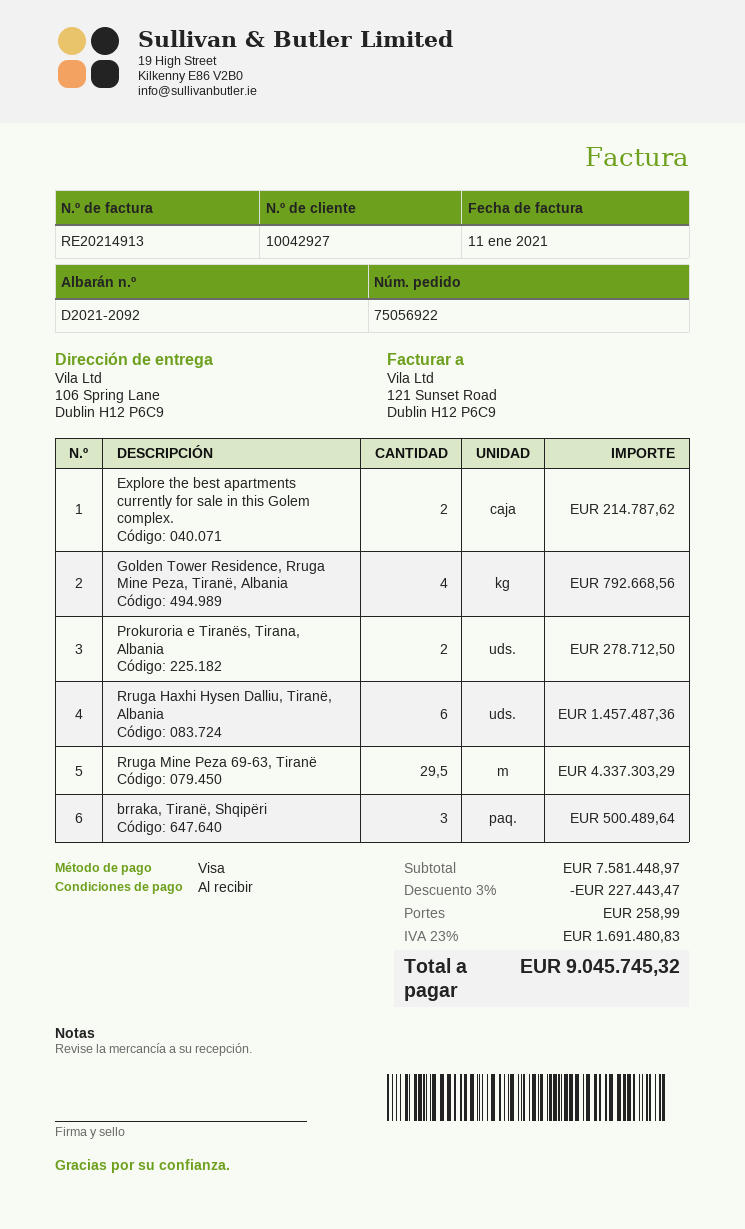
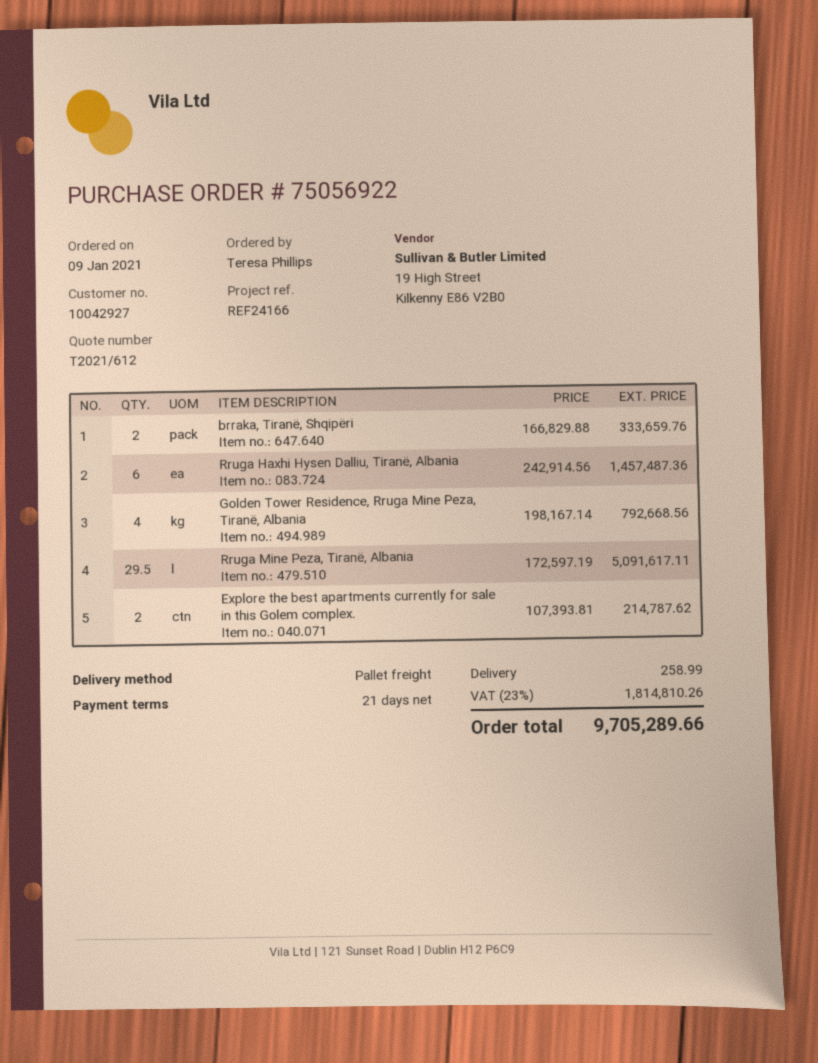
payment terms: on receipt -> 21 days
Prokuroria e Tiranës, Tirana, Albania: 2 for 278712.50 -> none
Rruga Mine Peza 69-63, Tiranë: 29.5 for 4337303.29 -> none
brraka, Tiranë, Shqipëri: 3 for 500489.64 -> 2 for 333659.76
Rruga Mine Peza, Tiranë, Albania: none -> 29.5 for 5091617.11
discount: 3% = 227443.47 -> none
tax: 23% = 1691480.83 -> 23% = 1814810.26
total: 9045745.32 -> 9705289.66

